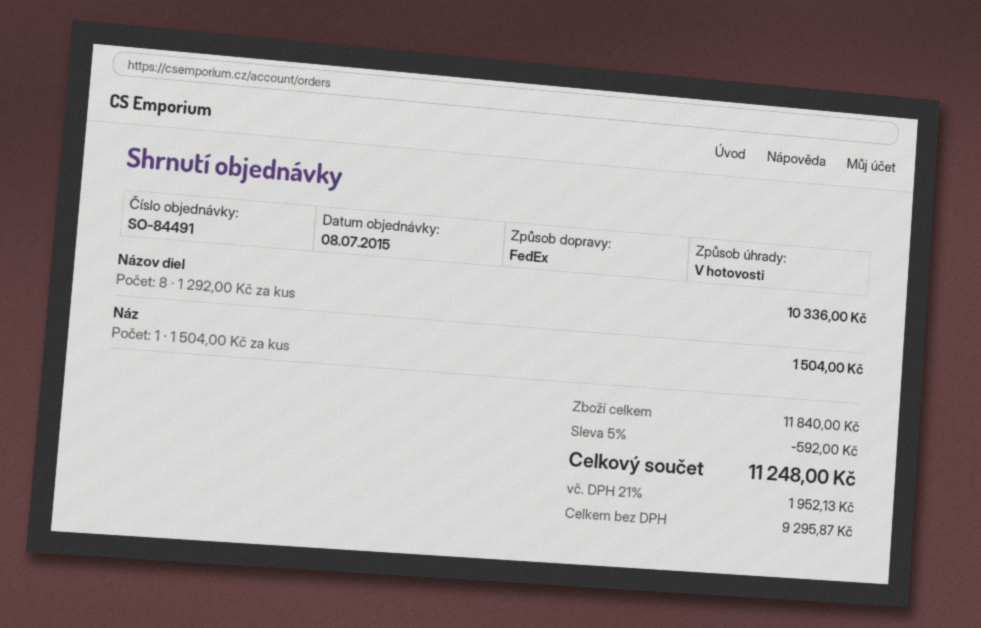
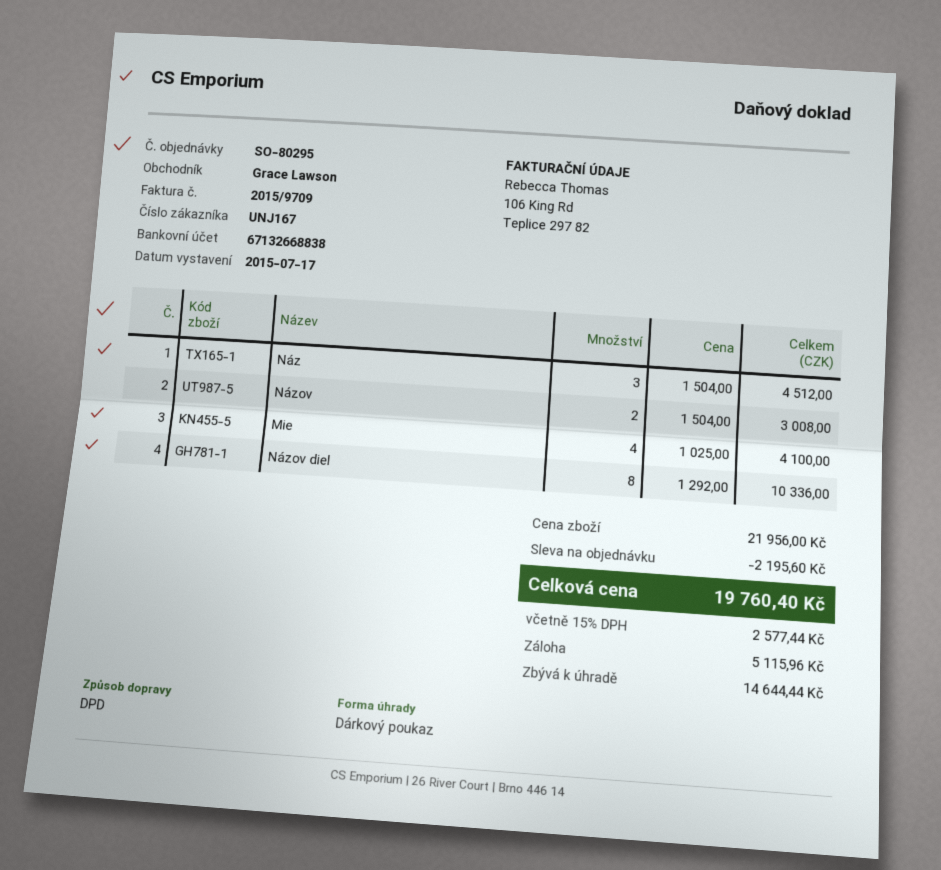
order number: SO-84491 -> SO-80295
payment method: cash -> gift card
shipping method: FedEx -> DPD
Náz: 1 x 1504.00 = 1504.00 -> 3 x 1504.00 = 4512.00
Názov: none -> 2 x 1504.00 = 3008.00
Mie: none -> 4 x 1025.00 = 4100.00
subtotal: 11840.00 -> 21956.00
discount: 592.00 -> 2195.60
tax: 21% = 1952.13 -> 15% = 2577.44
total: 11248.00 -> 19760.40

